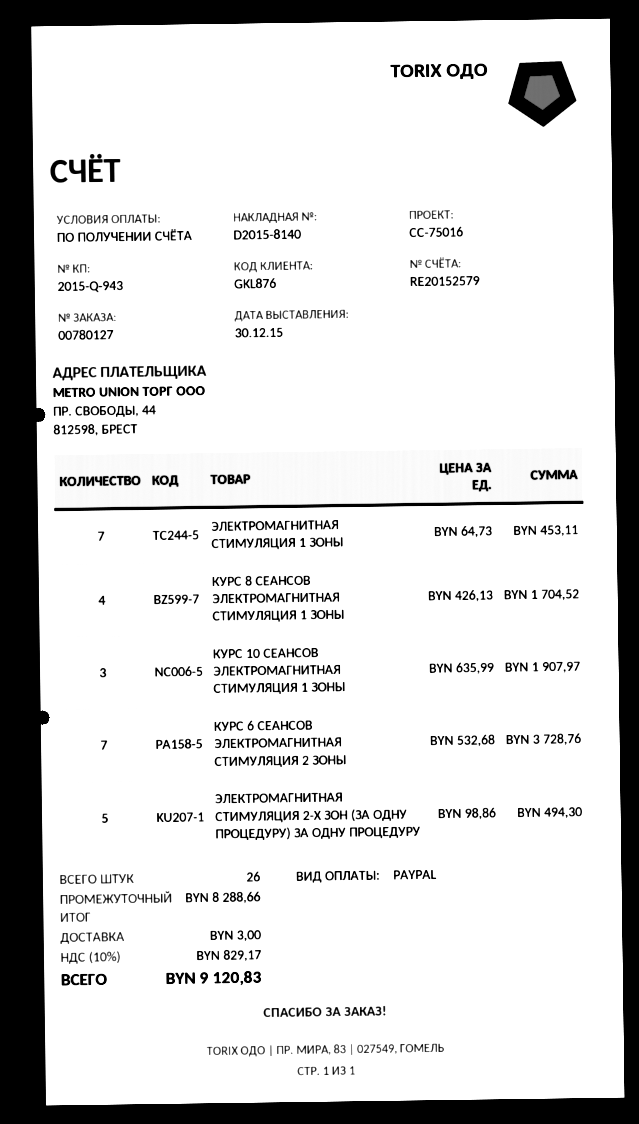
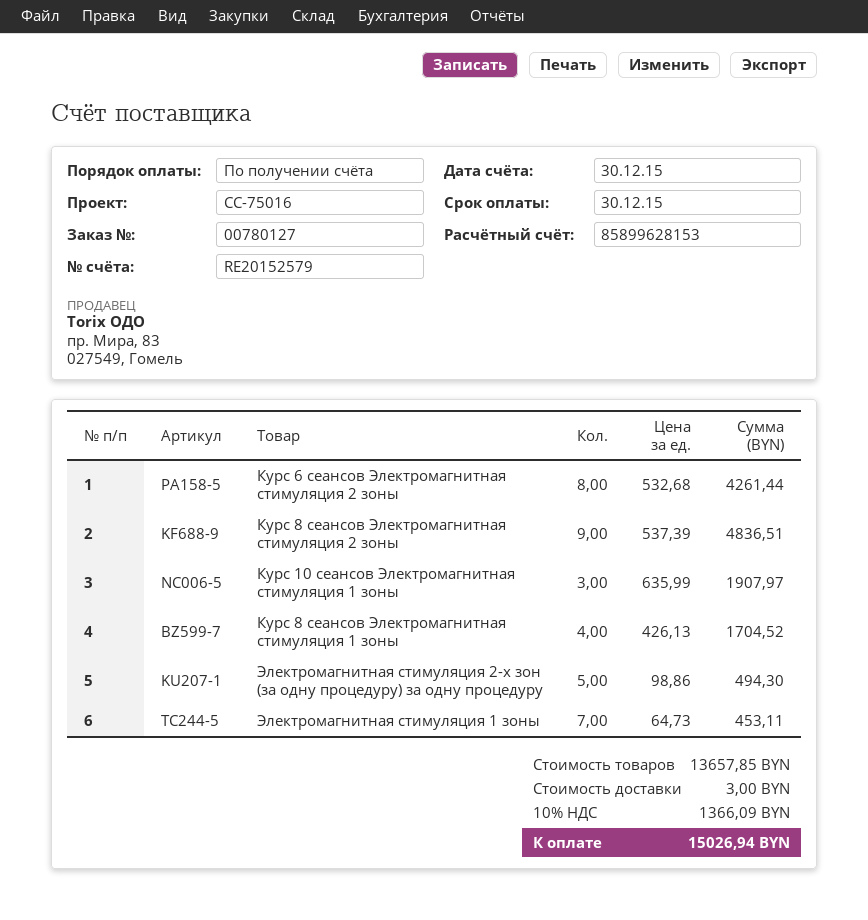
КУРС 6 СЕАНСОВ ЭЛЕКТРОМАГНИТНАЯ СТИМУЛЯЦИЯ 2 ЗОНЫ: 7 x 532.68 = 3728.76 -> 8 x 532.68 = 4261.44
Курс 8 сеансов Электромагнитная стимуляция 2 зоны: none -> 9 x 537.39 = 4836.51
subtotal: 8288.66 -> 13657.85
tax: 10% = 829.17 -> 10% = 1366.09
total: 9120.83 -> 15026.94

